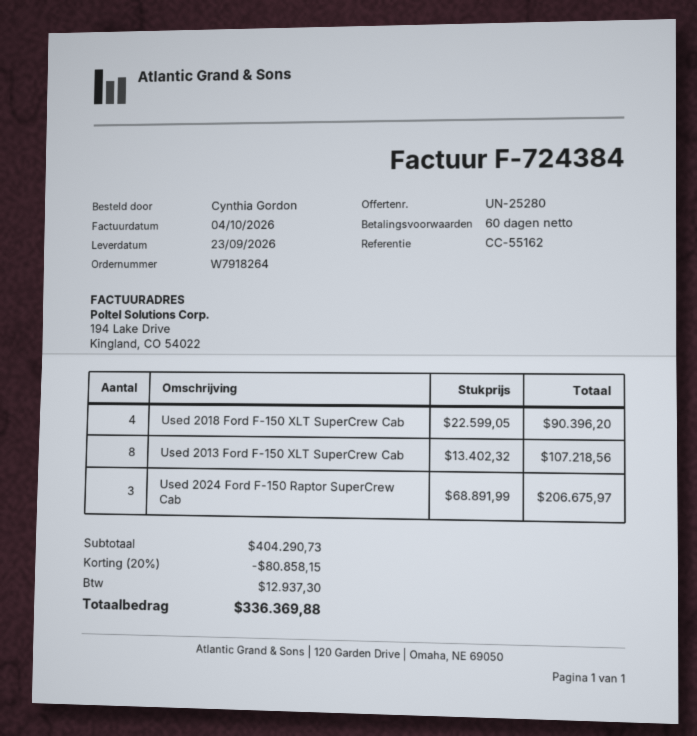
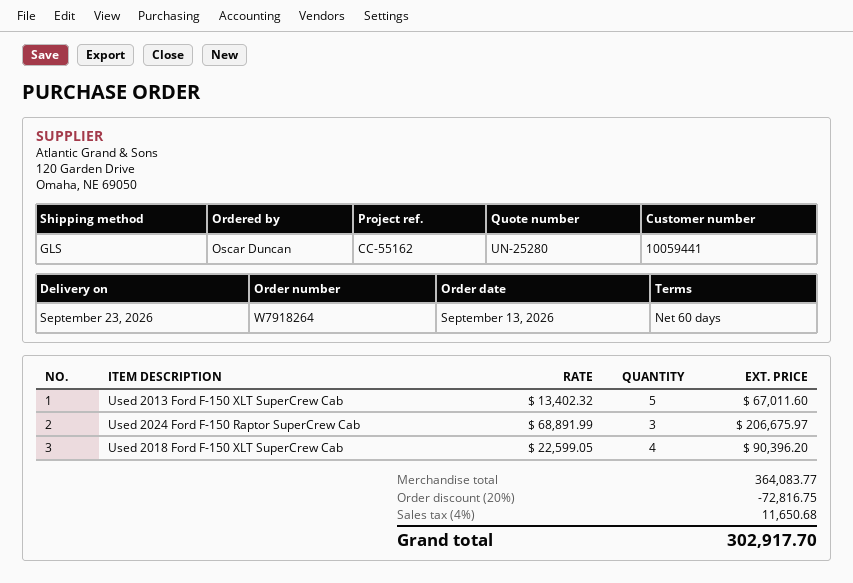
ordered by: Cynthia Gordon -> Oscar Duncan
Used 2013 Ford F-150 XLT SuperCrew Cab: 8 x 13402.32 = 107218.56 -> 5 x 13402.32 = 67011.60
subtotal: 404290.73 -> 364083.77
discount: 20% = 80858.15 -> 20% = 72816.75
tax: 12937.30 -> 11650.68
total: 336369.88 -> 302917.70

